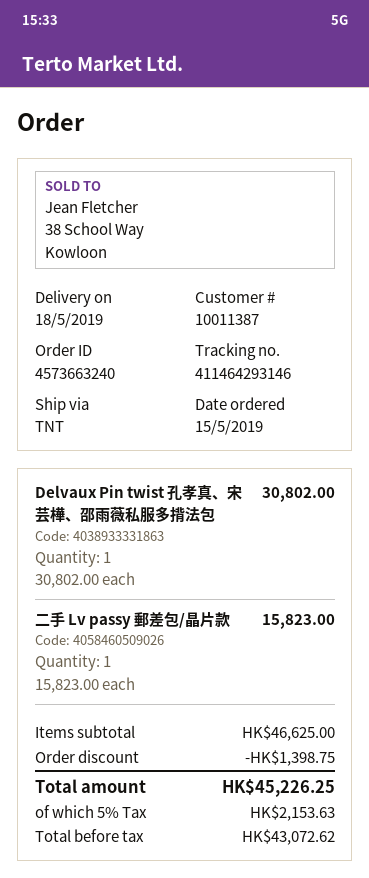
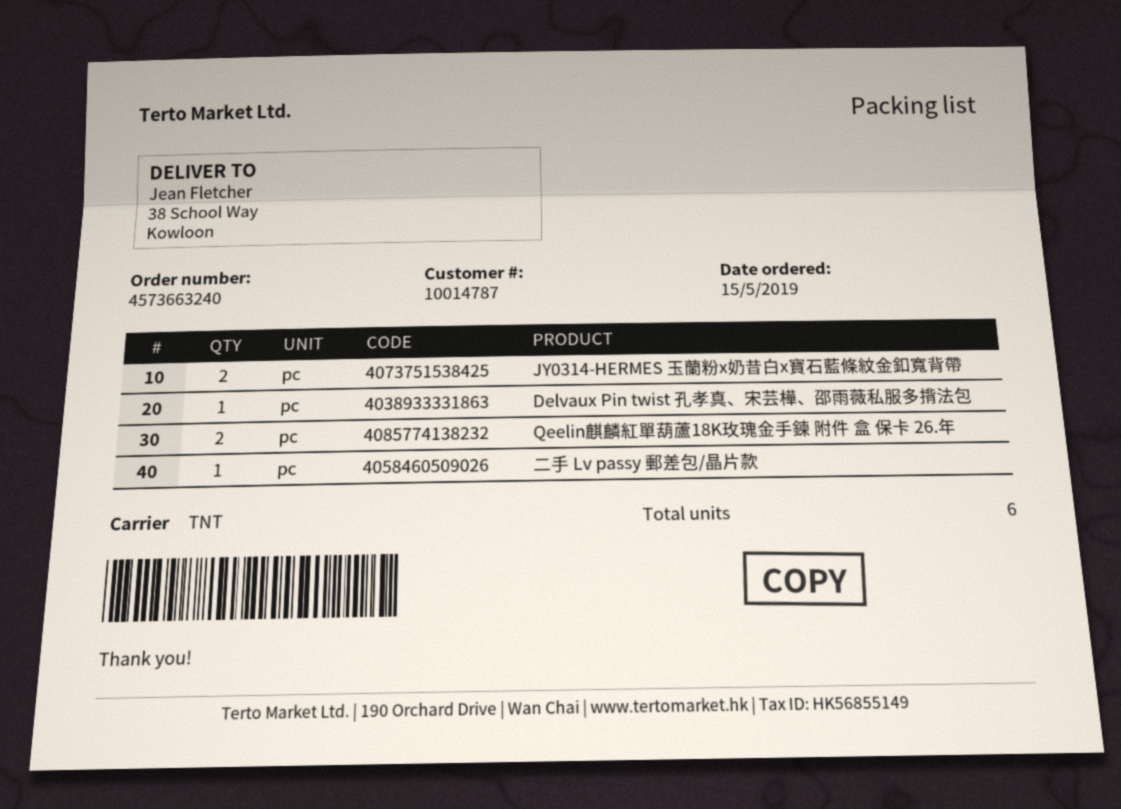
customer number: 10011387 -> 10014787
JY0314-HERMES 玉蘭粉x奶昔白x寶石藍條紋金釦寬背帶: none -> 2
Qeelin麒麟紅單葫蘆18K玫瑰金手鍊 附件 盒 保卡 26.年: none -> 2

